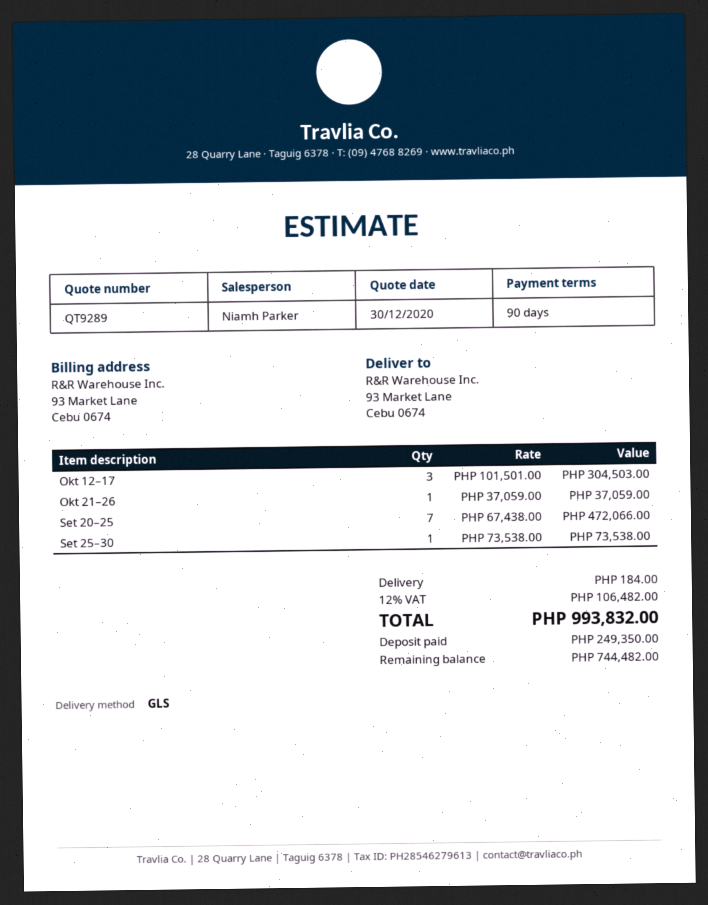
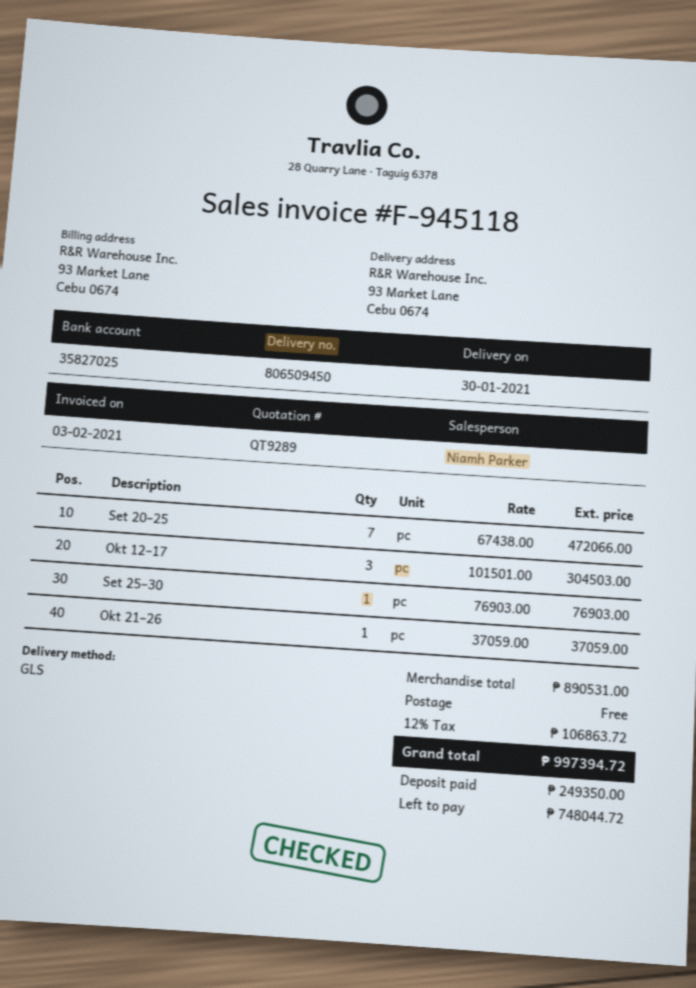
Set 25–30: 1 x 73538.00 = 73538.00 -> 1 x 76903.00 = 76903.00
shipping: 184.00 -> 0.00
tax: 12% = 106482.00 -> 12% = 106863.72
total: 993832.00 -> 997394.72
balance: 744482.00 -> 748044.72

